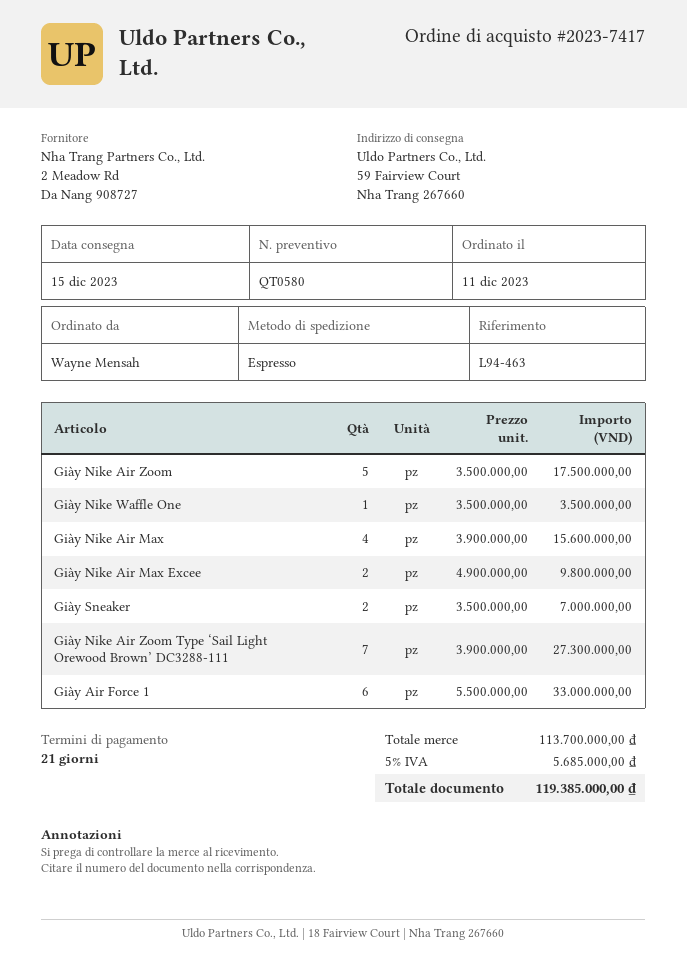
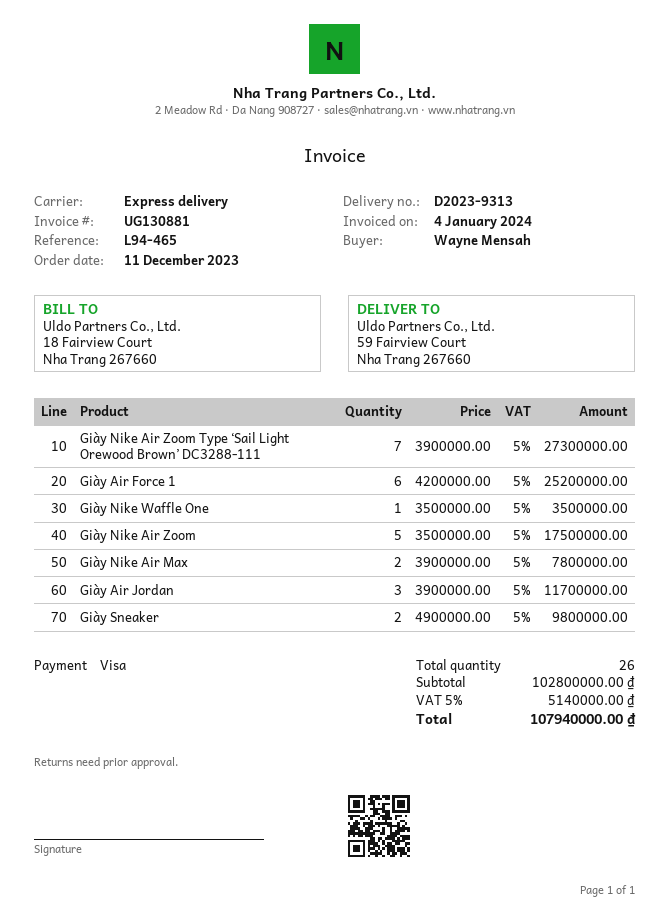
reference: L94-463 -> L94-465
Giày Nike Air Max: 4 x 3900000.00 = 15600000.00 -> 2 x 3900000.00 = 7800000.00
Giày Nike Air Max Excee: 2 x 4900000.00 = 9800000.00 -> none
Giày Sneaker: 2 x 3500000.00 = 7000000.00 -> 2 x 4900000.00 = 9800000.00
Giày Air Force 1: 6 x 5500000.00 = 33000000.00 -> 6 x 4200000.00 = 25200000.00
Giày Air Jordan: none -> 3 x 3900000.00 = 11700000.00
subtotal: 113700000.00 -> 102800000.00
tax: 5% = 5685000.00 -> 5% = 5140000.00
total: 119385000.00 -> 107940000.00

